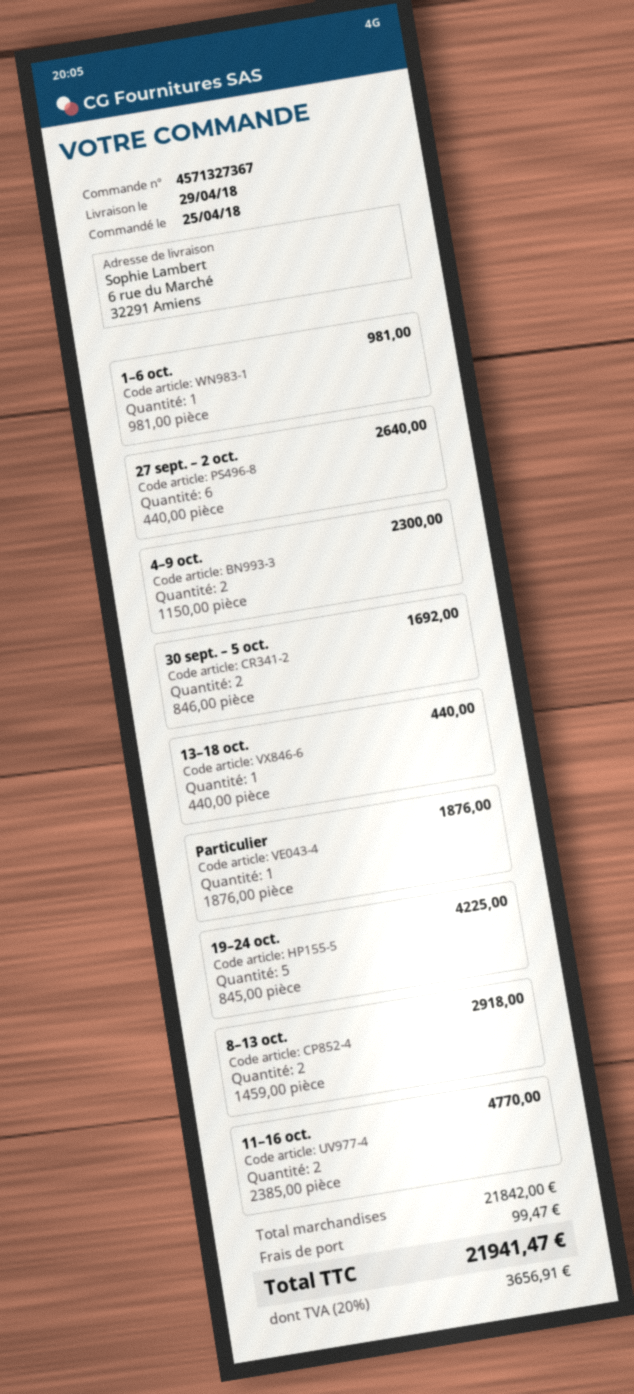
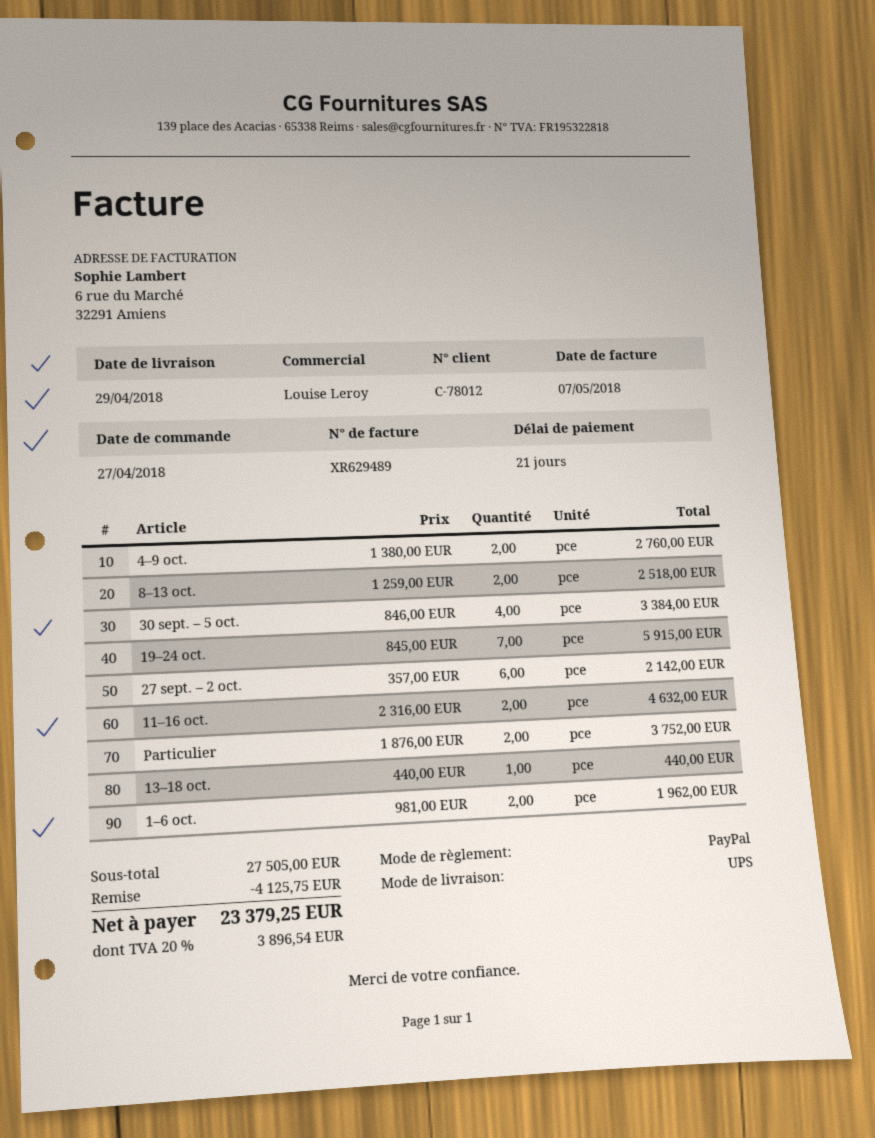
order date: 2018-04-25 -> 2018-04-27
1–6 oct.: 1 x 981.00 = 981.00 -> 2 x 981.00 = 1962.00
27 sept. – 2 oct.: 6 x 440.00 = 2640.00 -> 6 x 357.00 = 2142.00
4–9 oct.: 2 x 1150.00 = 2300.00 -> 2 x 1380.00 = 2760.00
30 sept. – 5 oct.: 2 x 846.00 = 1692.00 -> 4 x 846.00 = 3384.00
Particulier: 1 x 1876.00 = 1876.00 -> 2 x 1876.00 = 3752.00
19–24 oct.: 5 x 845.00 = 4225.00 -> 7 x 845.00 = 5915.00
8–13 oct.: 2 x 1459.00 = 2918.00 -> 2 x 1259.00 = 2518.00
11–16 oct.: 2 x 2385.00 = 4770.00 -> 2 x 2316.00 = 4632.00
subtotal: 21842.00 -> 27505.00
discount: none -> 4125.75
shipping: 99.47 -> none
tax: 20% = 3656.91 -> 20% = 3896.54
total: 21941.47 -> 23379.25

